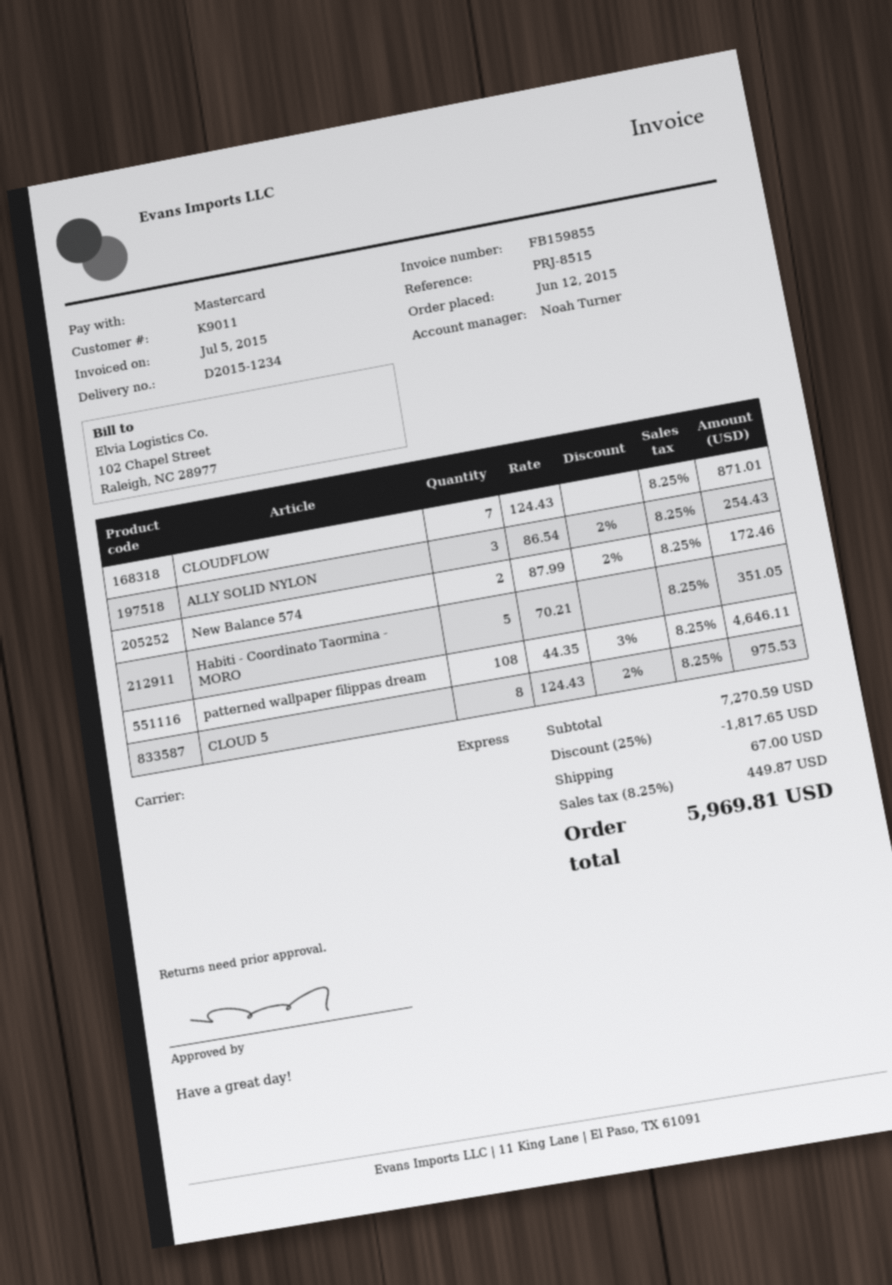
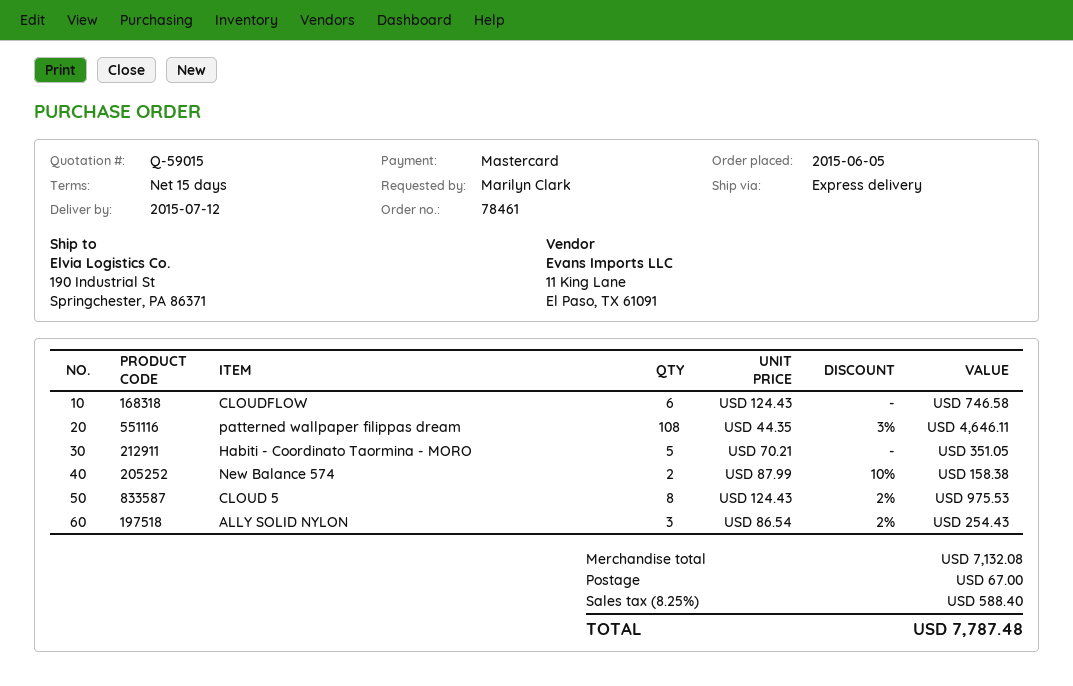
order date: 2015-06-12 -> 2015-06-05
CLOUDFLOW: 7 x 124.43 = 871.01 -> 6 x 124.43 = 746.58
New Balance 574: 2 x 87.99 - 2% = 172.46 -> 2 x 87.99 - 10% = 158.38
subtotal: 7270.59 -> 7132.08
discount: 25% = 1817.65 -> none
tax: 8.25% = 449.87 -> 8.25% = 588.40
total: 5969.81 -> 7787.48

